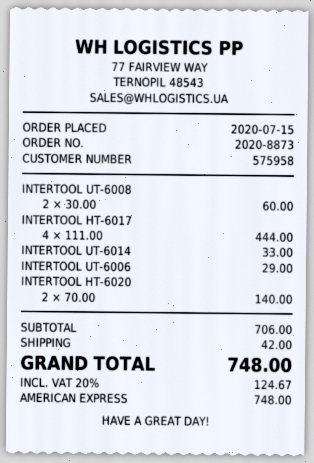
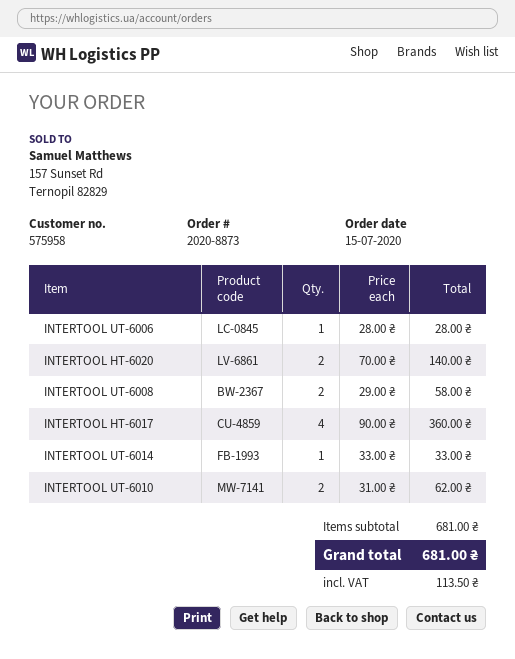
INTERTOOL UT-6008: 2 x 30.00 = 60.00 -> 2 x 29.00 = 58.00
INTERTOOL HT-6017: 4 x 111.00 = 444.00 -> 4 x 90.00 = 360.00
INTERTOOL UT-6006: 1 x 29.00 = 29.00 -> 1 x 28.00 = 28.00
INTERTOOL UT-6010: none -> 2 x 31.00 = 62.00
subtotal: 706.00 -> 681.00
shipping: 42.00 -> none
tax: 124.67 -> 113.50
total: 748.00 -> 681.00

